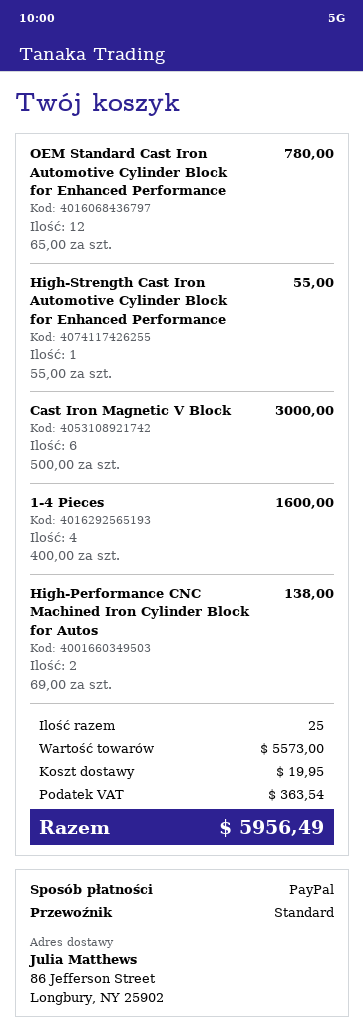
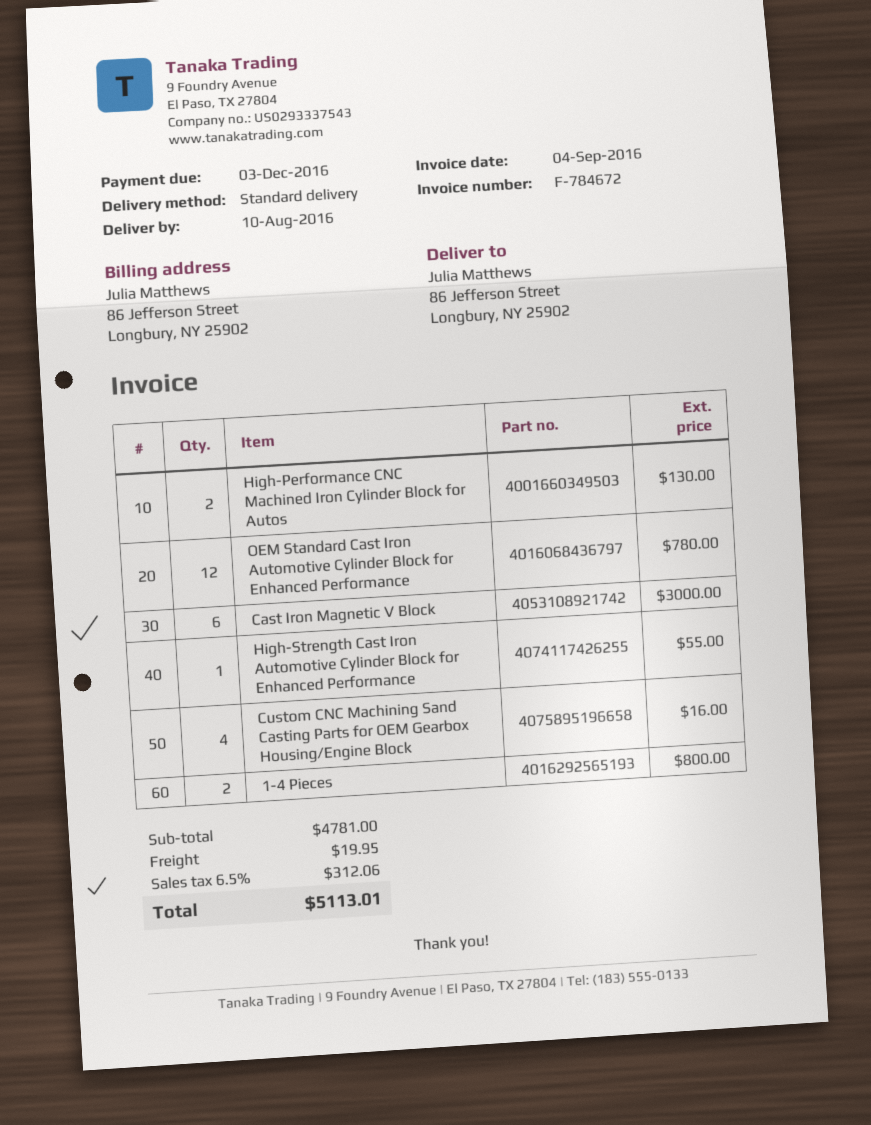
1-4 Pieces: 4 for 1600.00 -> 2 for 800.00
High-Performance CNC Machined Iron Cylinder Block for Autos: 2 for 138.00 -> 2 for 130.00
Custom CNC Machining Sand Casting Parts for OEM Gearbox Housing/Engine Block: none -> 4 for 16.00
subtotal: 5573.00 -> 4781.00
tax: 363.54 -> 312.06
total: 5956.49 -> 5113.01

